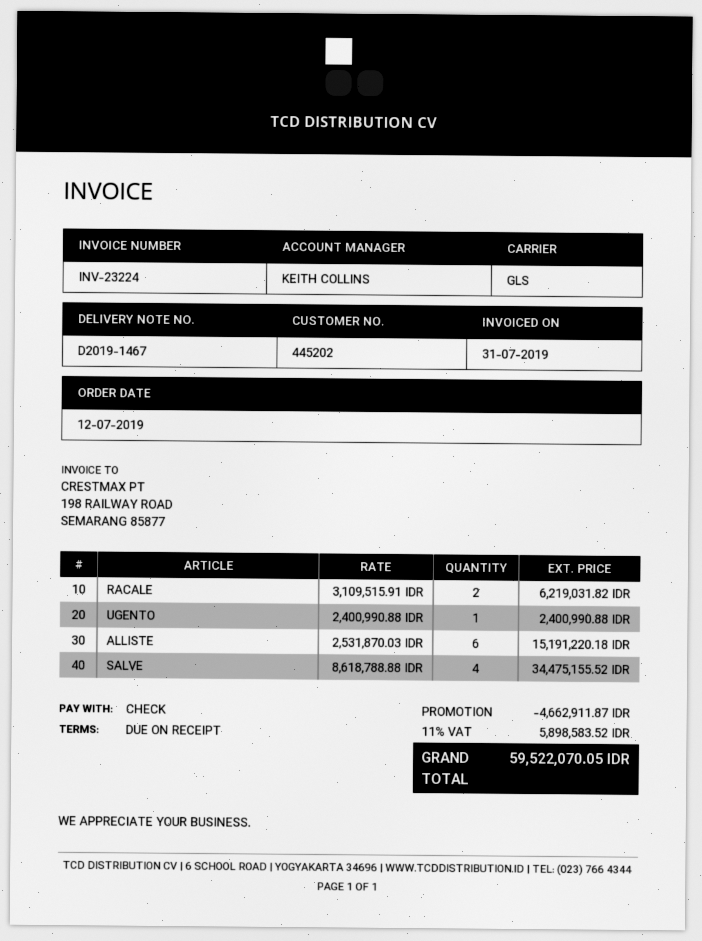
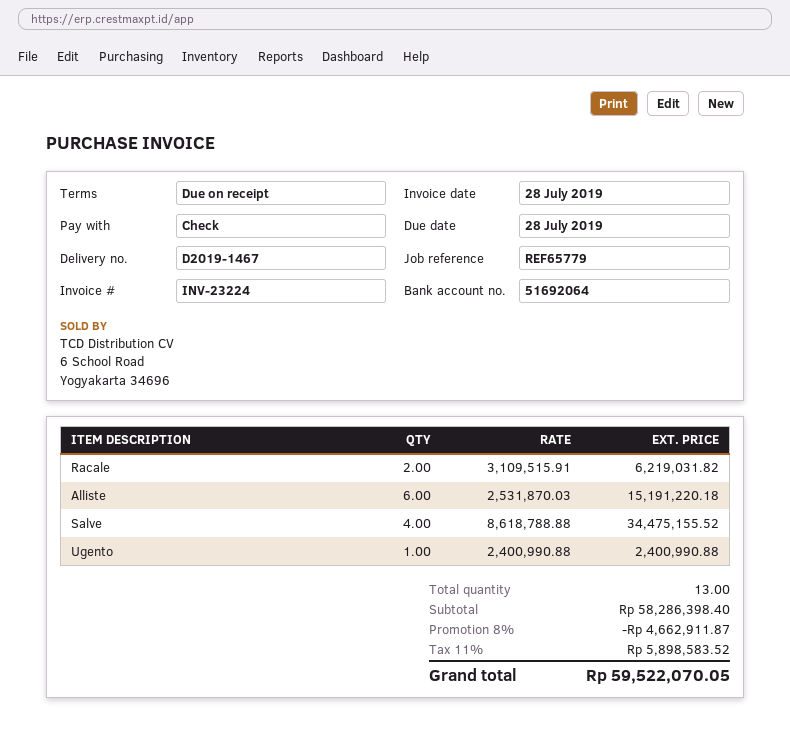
invoice date: 2019-07-31 -> 2019-07-28

